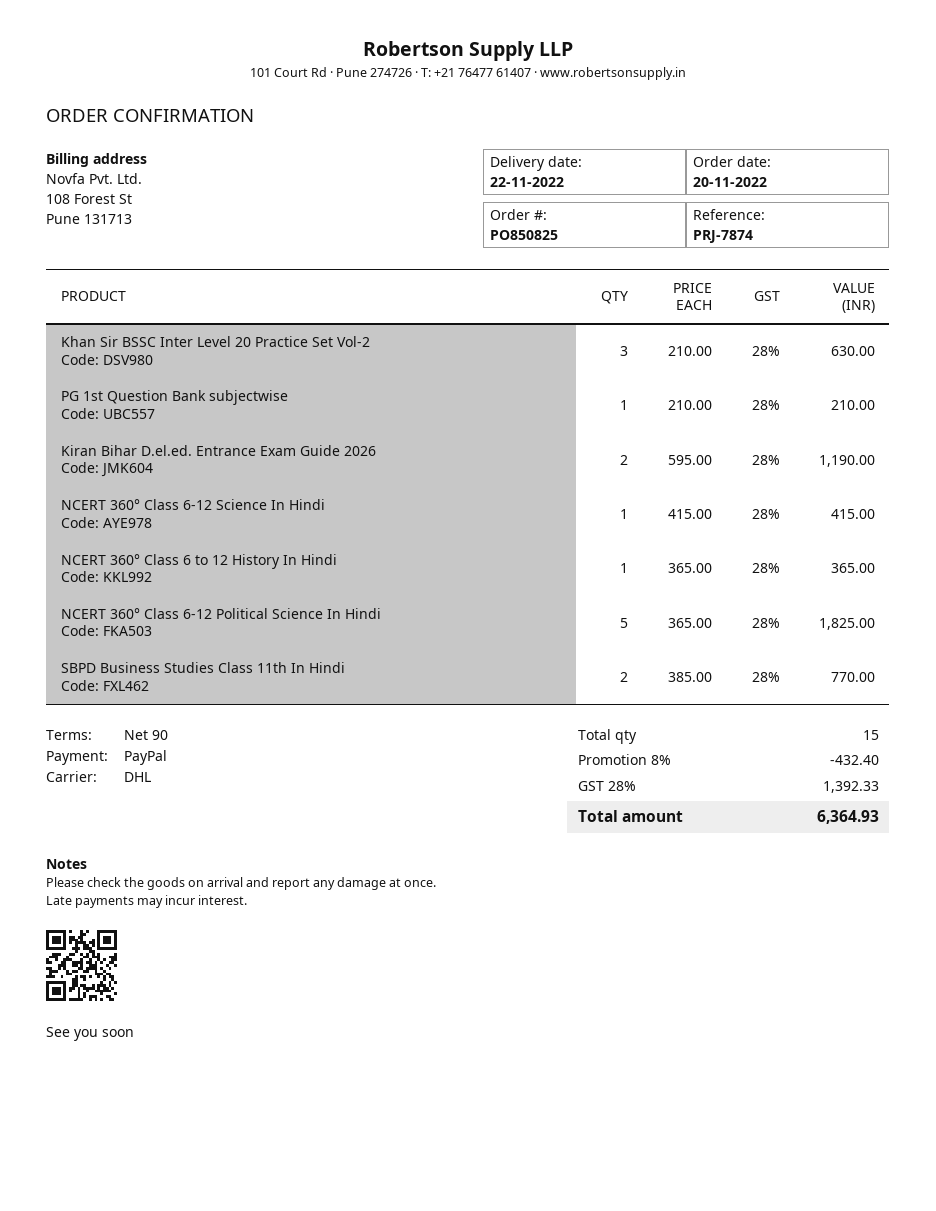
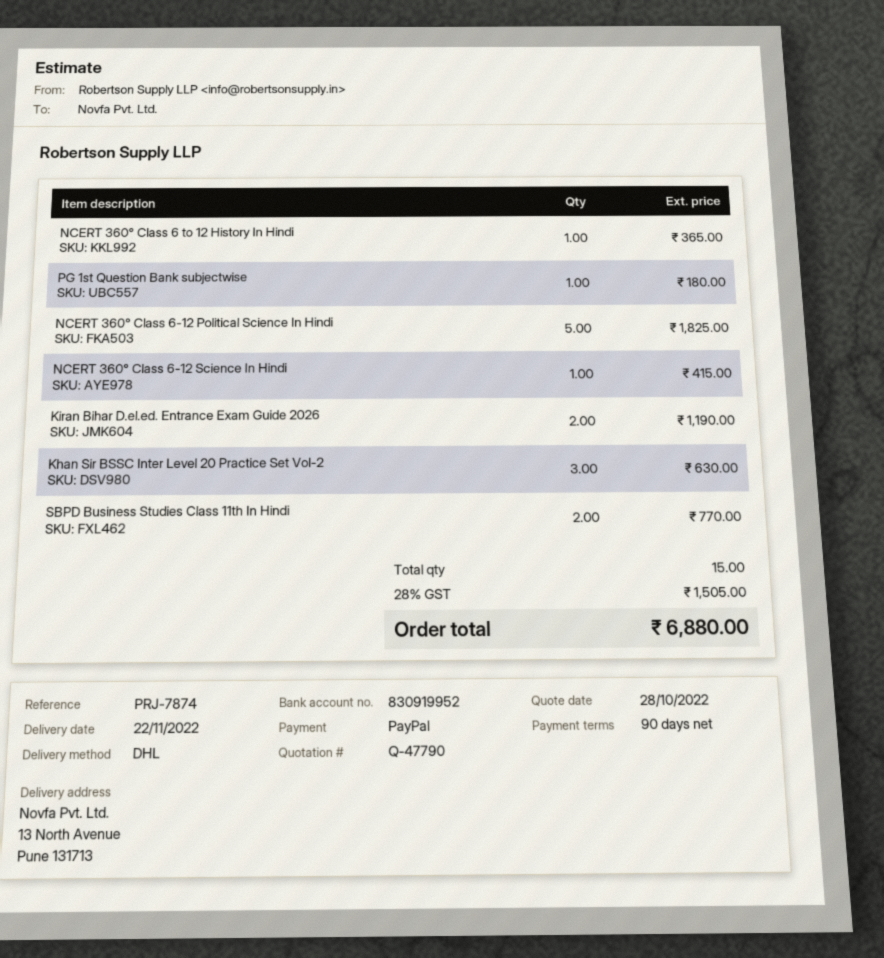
PG 1st Question Bank subjectwise: 1 for 210.00 -> 1 for 180.00
discount: 8% = 432.40 -> none
tax: 28% = 1392.33 -> 28% = 1505.00
total: 6364.93 -> 6880.00

